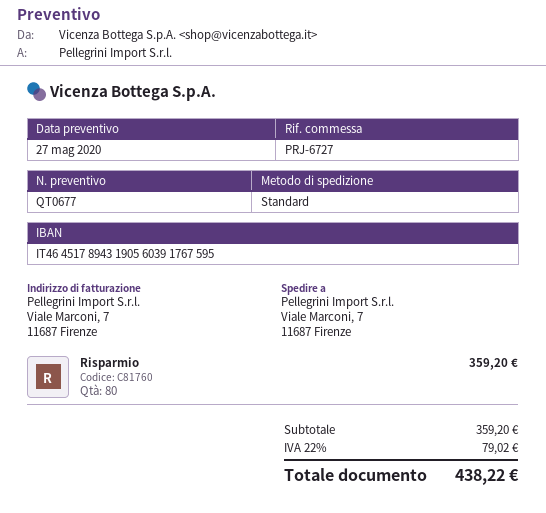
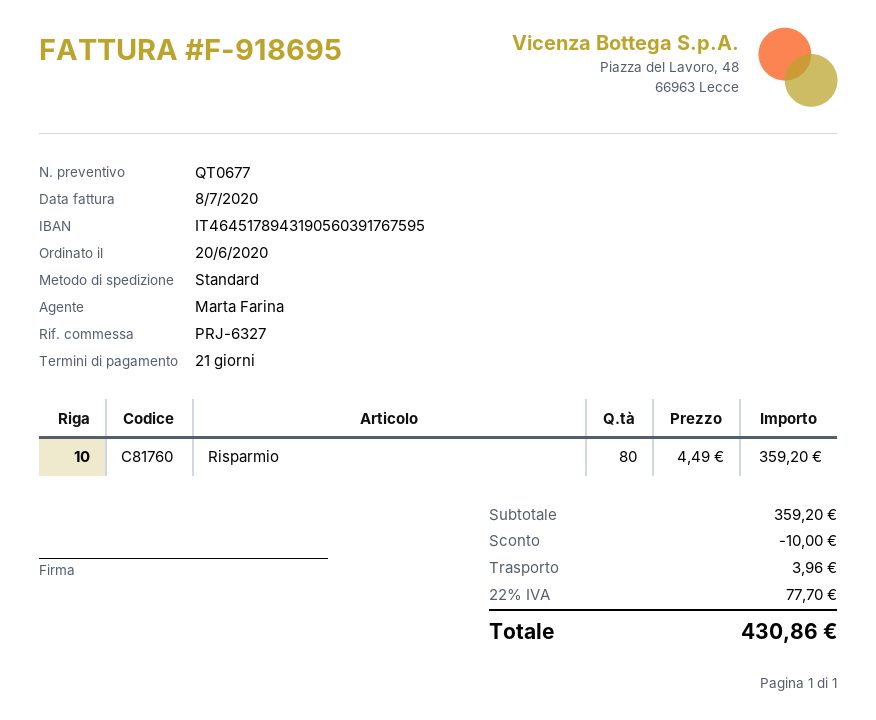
reference: PRJ-6727 -> PRJ-6327
discount: none -> 10.00
shipping: none -> 3.96
tax: 22% = 79.02 -> 22% = 77.70
total: 438.22 -> 430.86

